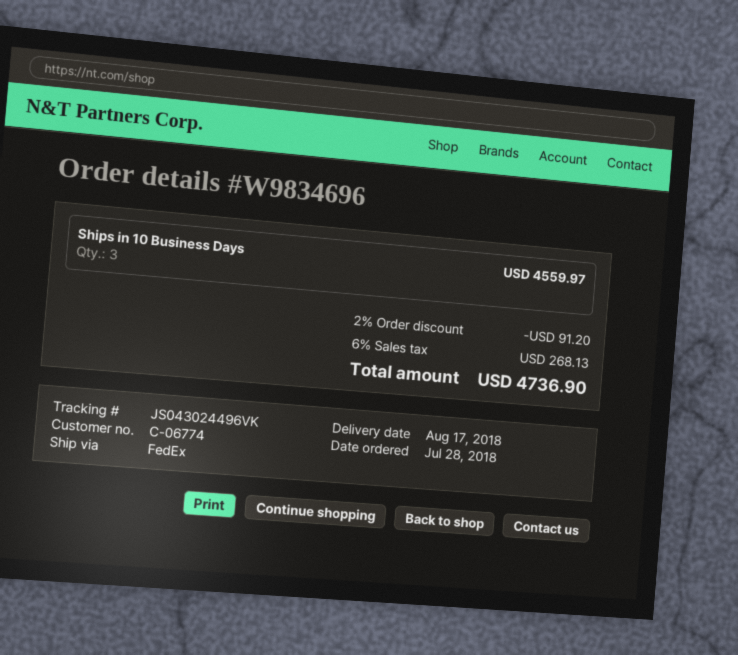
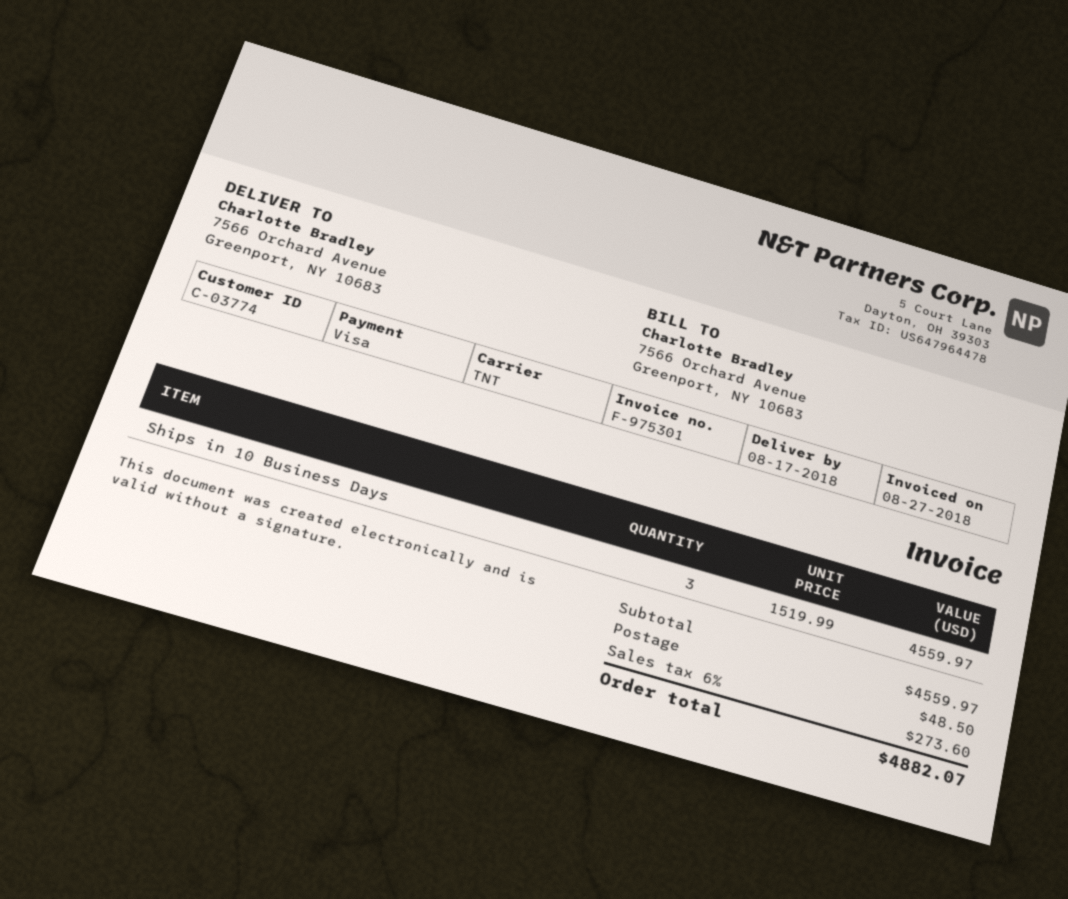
customer number: C-06774 -> C-03774
shipping method: FedEx -> TNT
discount: 2% = 91.20 -> none
shipping: none -> 48.50
tax: 6% = 268.13 -> 6% = 273.60
total: 4736.90 -> 4882.07

